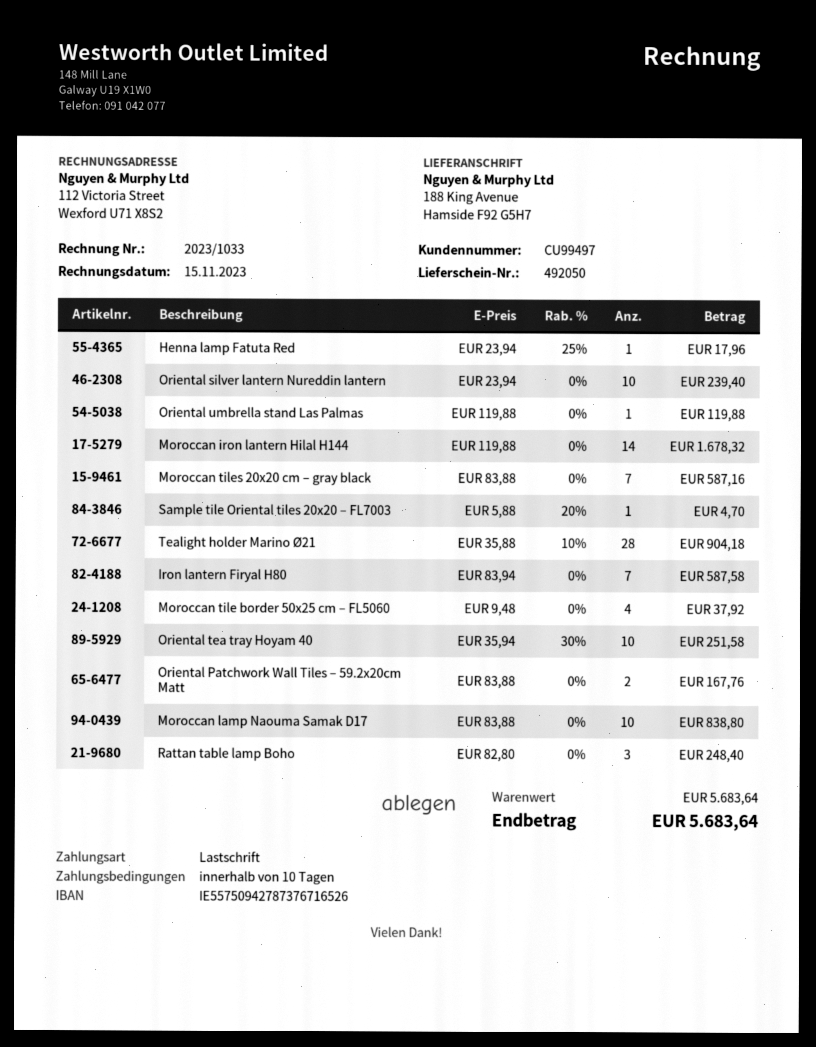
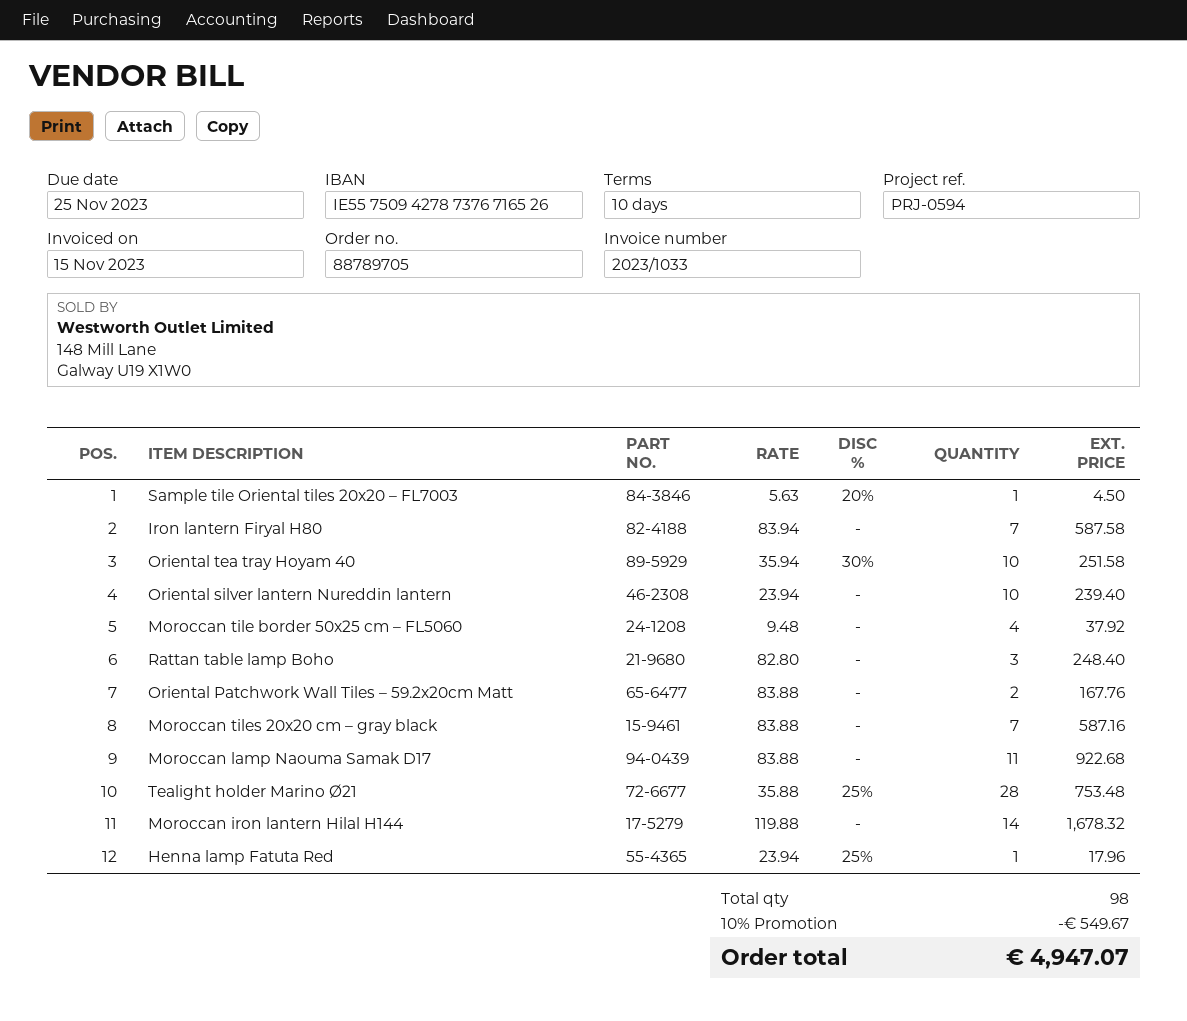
Oriental umbrella stand Las Palmas: 1 x 119.88 = 119.88 -> none
Sample tile Oriental tiles 20x20 – FL7003: 1 x 5.88 - 20% = 4.70 -> 1 x 5.63 - 20% = 4.50
Tealight holder Marino Ø21: 28 x 35.88 - 10% = 904.18 -> 28 x 35.88 - 25% = 753.48
Moroccan lamp Naouma Samak D17: 10 x 83.88 = 838.80 -> 11 x 83.88 = 922.68
discount: none -> 10% = 549.67
total: 5683.64 -> 4947.07

